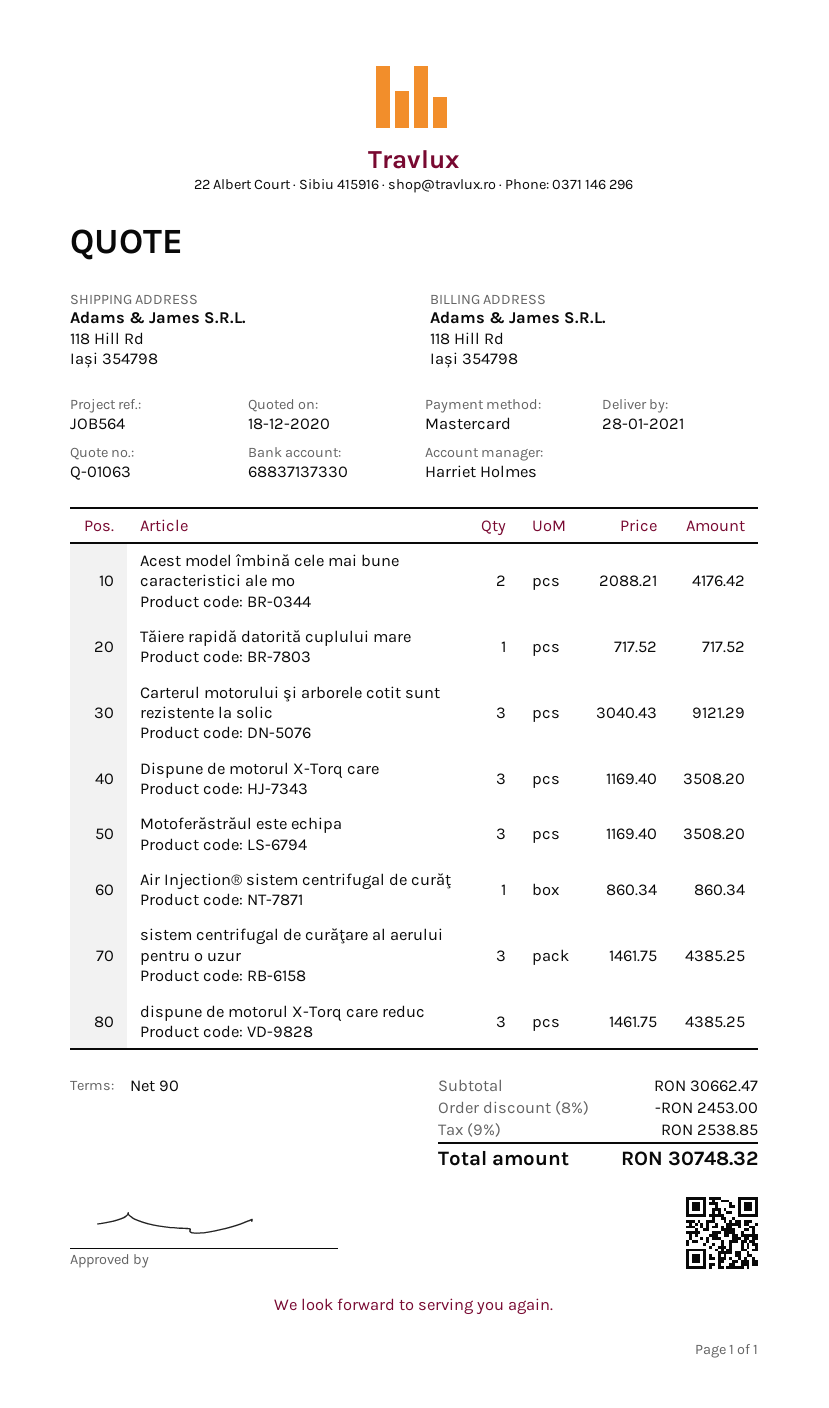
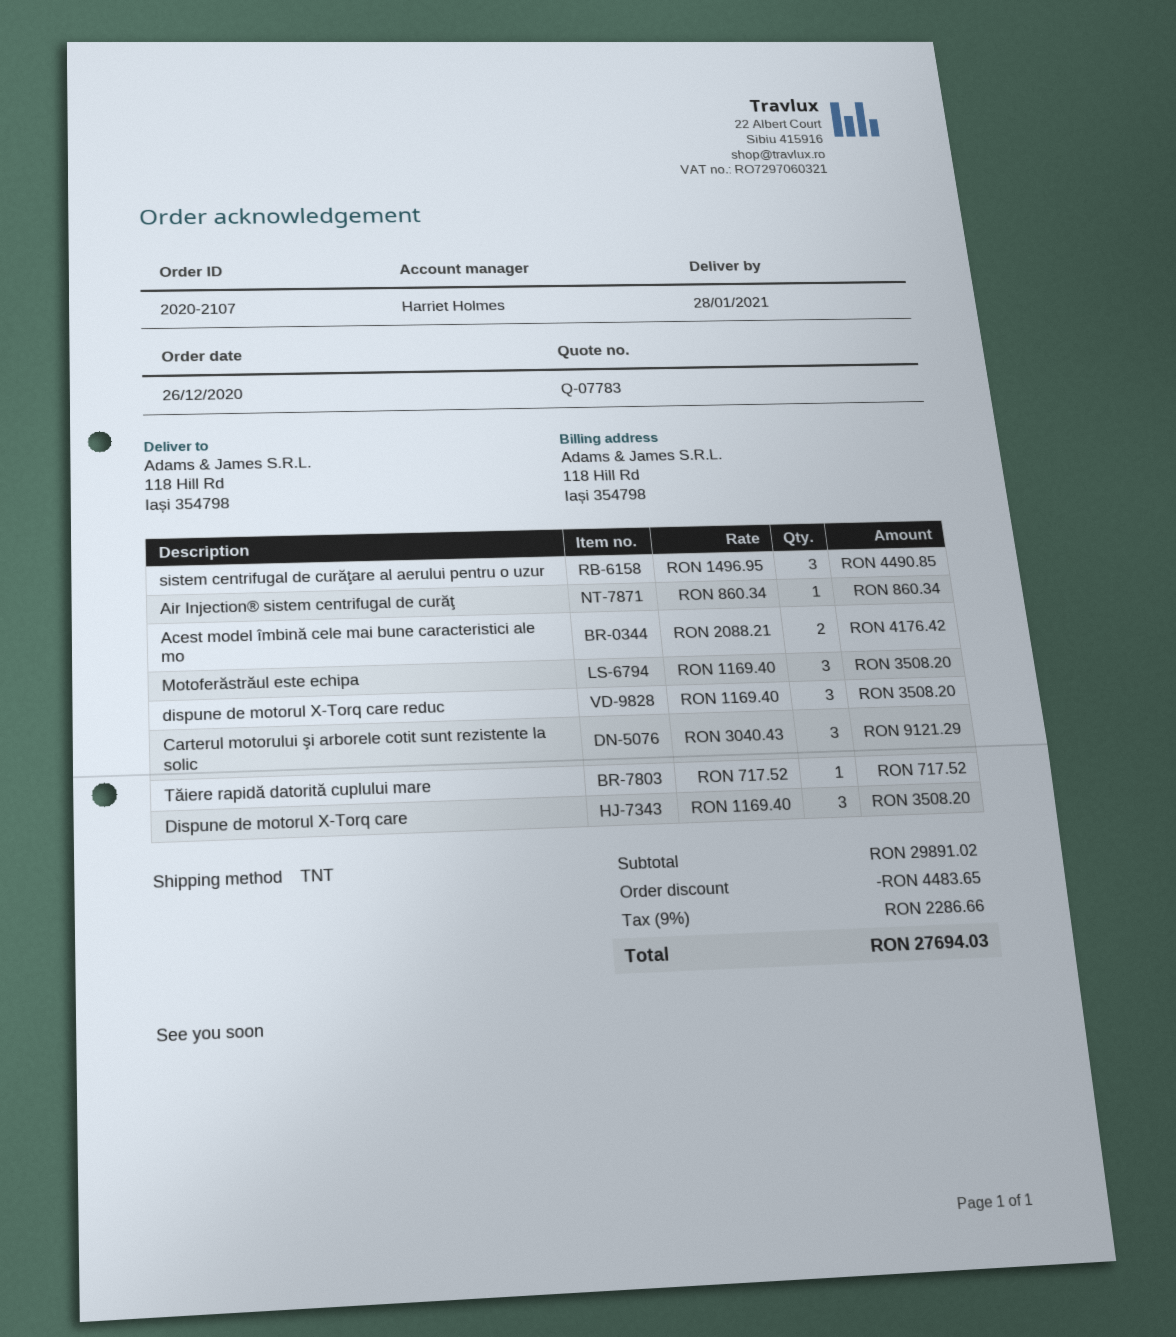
quote number: Q-01063 -> Q-07783
sistem centrifugal de curăţare al aerului pentru o uzur: 3 x 1461.75 = 4385.25 -> 3 x 1496.95 = 4490.85
dispune de motorul X-Torq care reduc: 3 x 1461.75 = 4385.25 -> 3 x 1169.40 = 3508.20
subtotal: 30662.47 -> 29891.02
discount: 2453.00 -> 4483.65
tax: 9% = 2538.85 -> 9% = 2286.66
total: 30748.32 -> 27694.03

